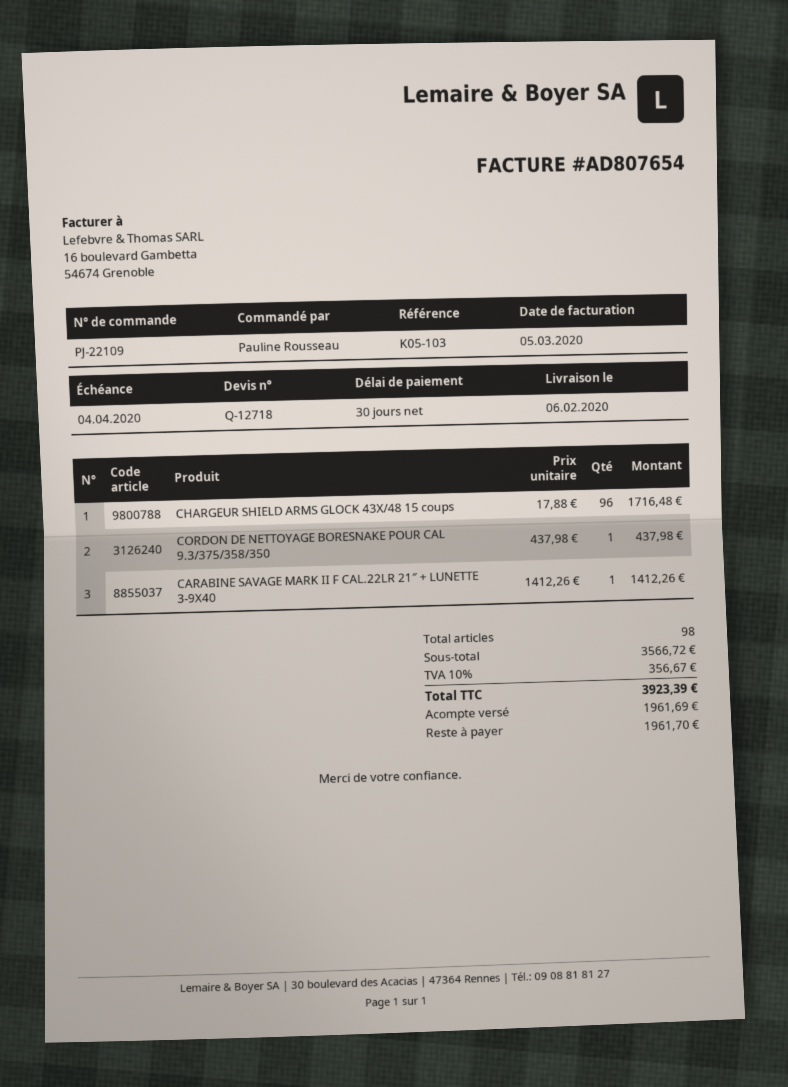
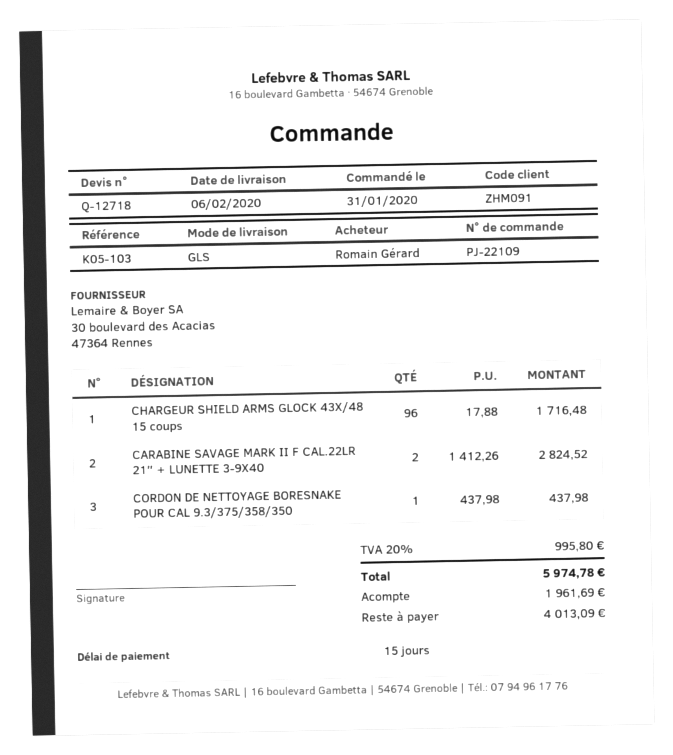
payment terms: 30 days -> 15 days
ordered by: Pauline Rousseau -> Romain Gérard
CARABINE SAVAGE MARK II F CAL.22LR 21″ + LUNETTE 3-9X40: 1 x 1412.26 = 1412.26 -> 2 x 1412.26 = 2824.52
tax: 10% = 356.67 -> 20% = 995.80
total: 3923.39 -> 5974.78
balance: 1961.70 -> 4013.09

